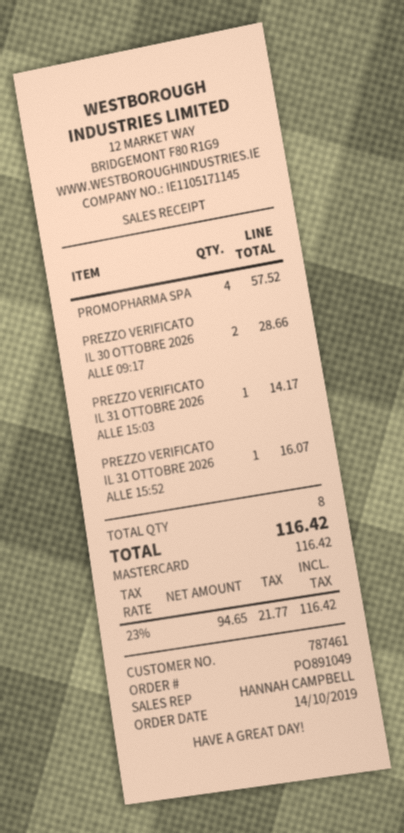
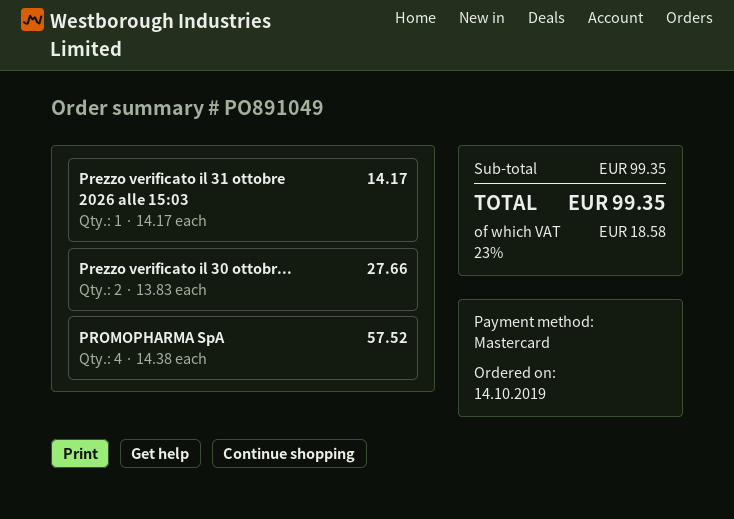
PREZZO VERIFICATO IL 30 OTTOBRE 2026 ALLE 09:17: 2 for 28.66 -> 2 for 27.66
PREZZO VERIFICATO IL 31 OTTOBRE 2026 ALLE 15:52: 1 for 16.07 -> none
tax: 23% = 21.77 -> 23% = 18.58
total: 116.42 -> 99.35

